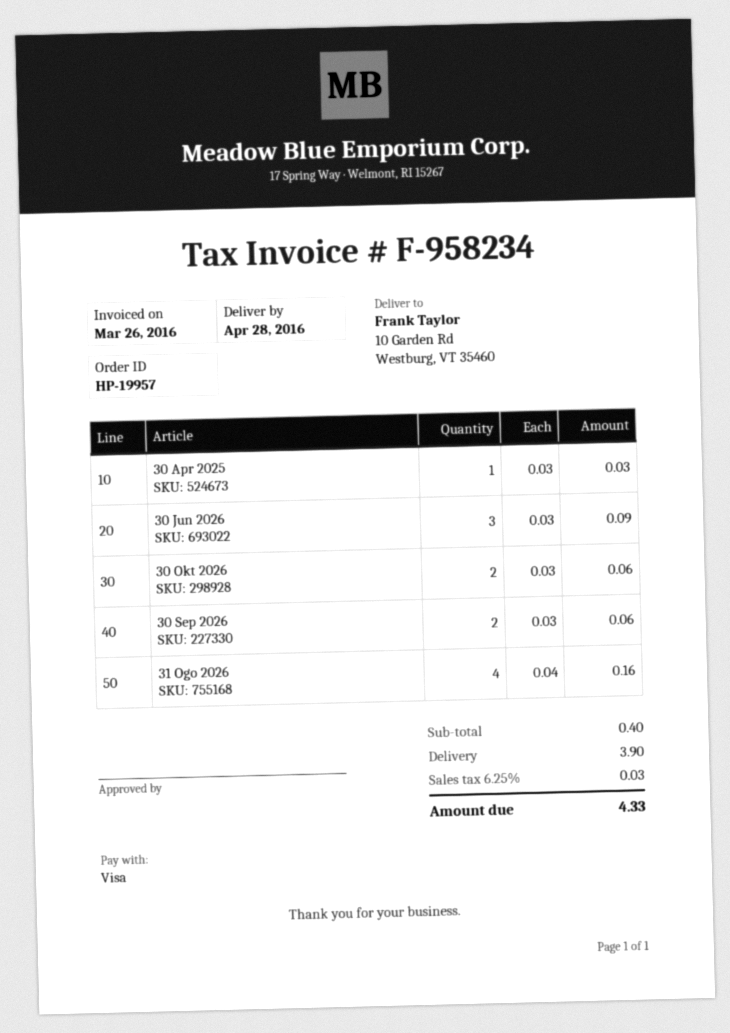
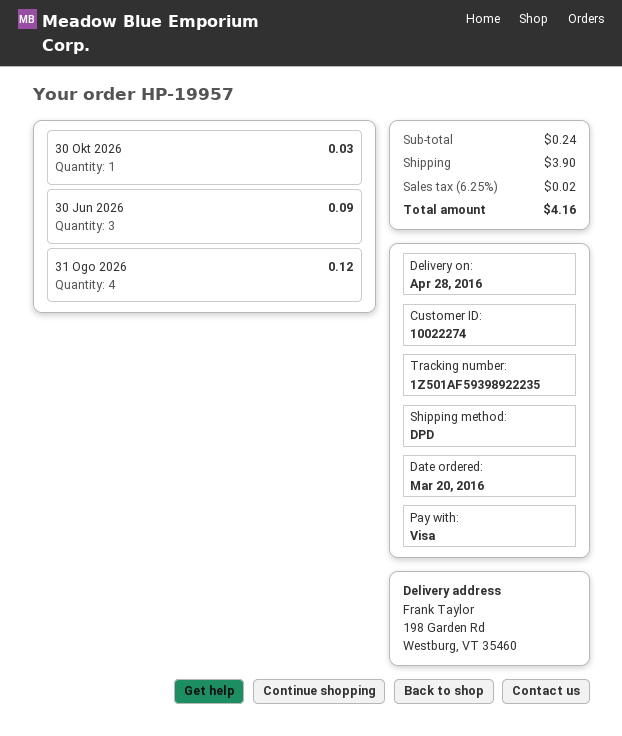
ship to: 10 Garden Rd, Westburg, VT 35460 -> 198 Garden Rd, Westburg, VT 35460
30 Apr 2025: 1 for 0.03 -> none
30 Okt 2026: 2 for 0.06 -> 1 for 0.03
30 Sep 2026: 2 for 0.06 -> none
31 Ogo 2026: 4 for 0.16 -> 4 for 0.12
subtotal: 0.40 -> 0.24
tax: 6.25% = 0.03 -> 6.25% = 0.02
total: 4.33 -> 4.16

